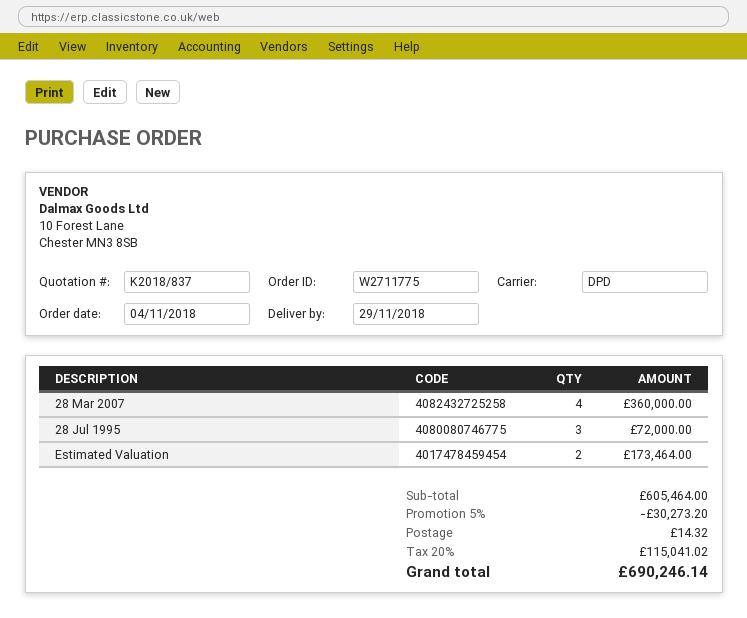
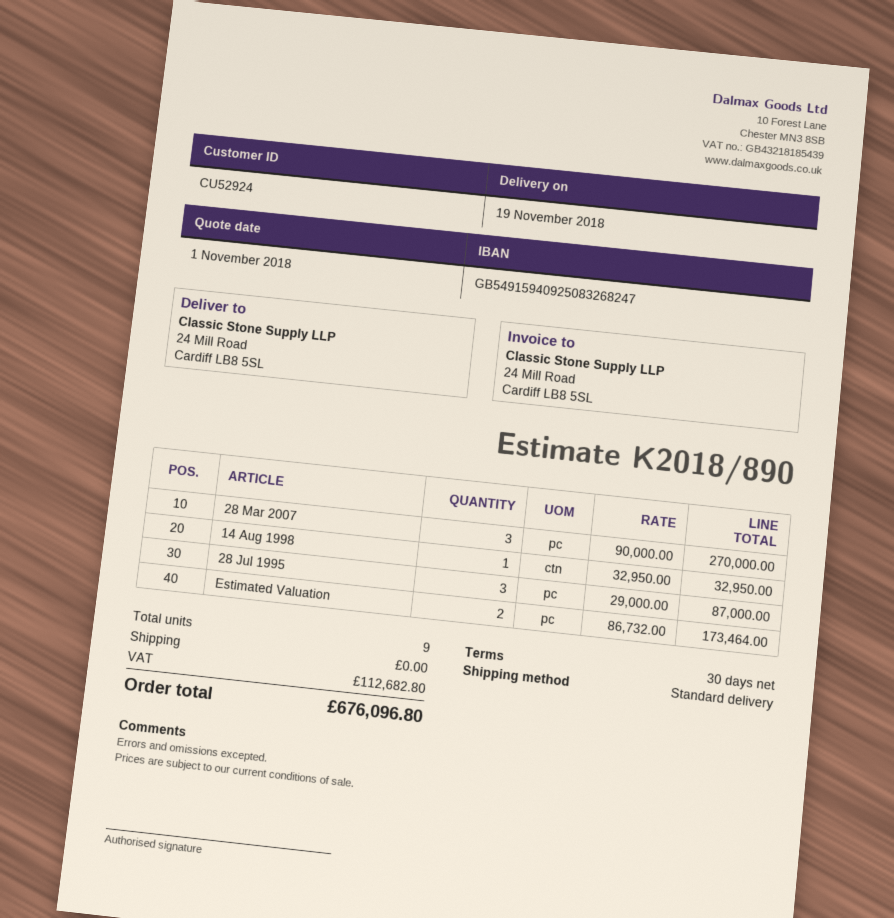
quote number: K2018/837 -> K2018/890
delivery date: 2018-11-29 -> 2018-11-19
shipping method: DPD -> standard
28 Mar 2007: 4 for 360000.00 -> 3 for 270000.00
28 Jul 1995: 3 for 72000.00 -> 3 for 87000.00
14 Aug 1998: none -> 1 for 32950.00
discount: 5% = 30273.20 -> none
shipping: 14.32 -> 0.00
tax: 115041.02 -> 112682.80
total: 690246.14 -> 676096.80

